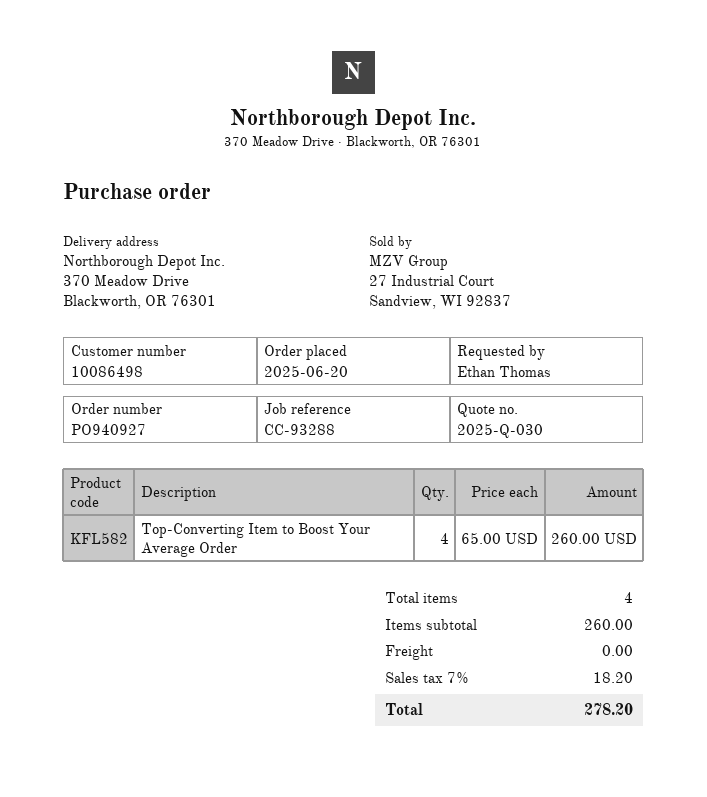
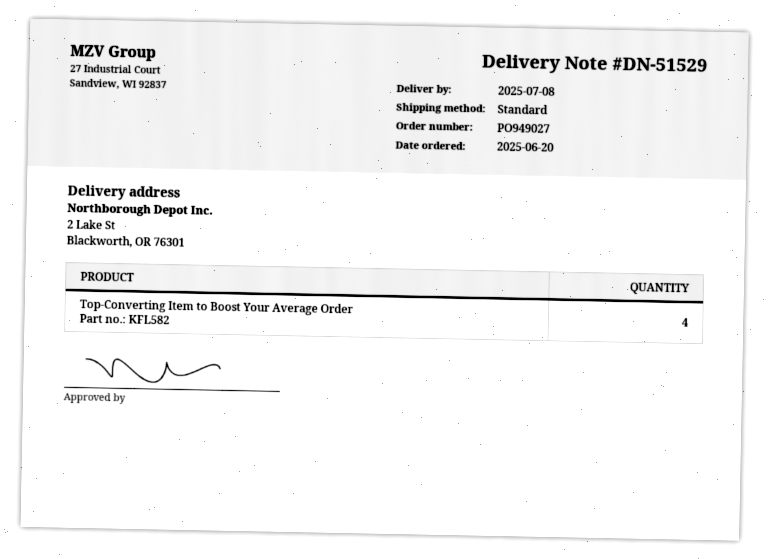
order number: PO940927 -> PO949027
ship to: 370 Meadow Drive, Blackworth, OR 76301 -> 2 Lake St, Blackworth, OR 76301

